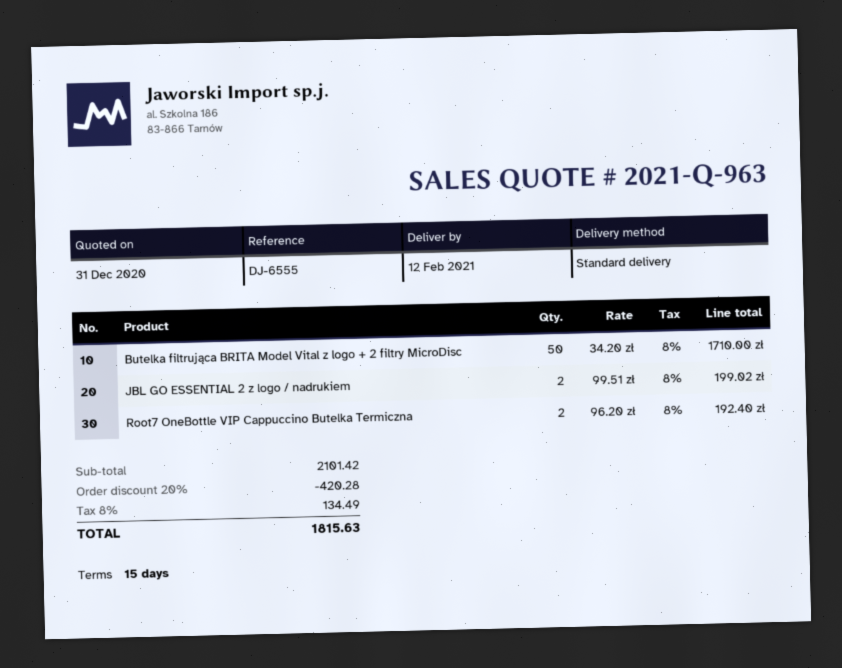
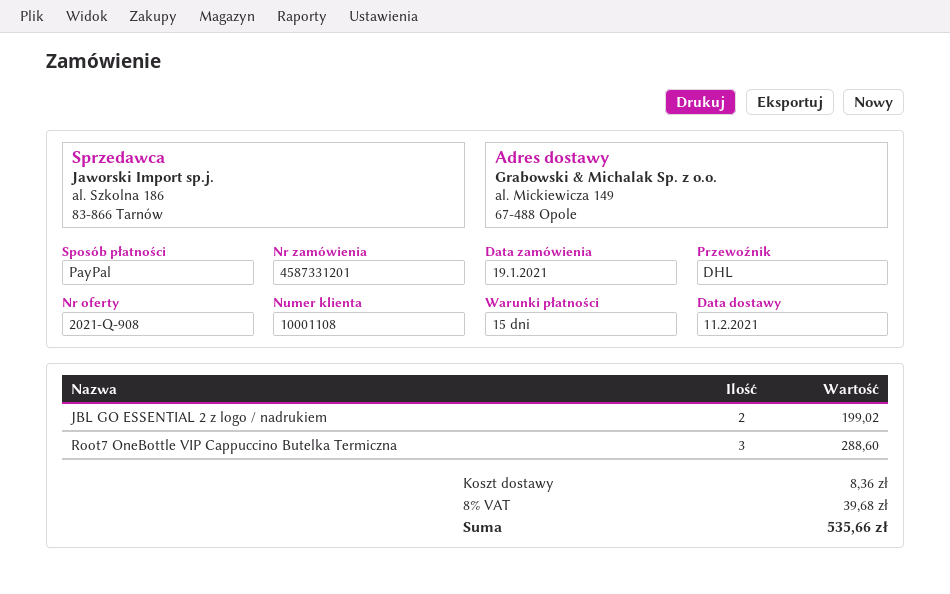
quote number: 2021-Q-963 -> 2021-Q-908
delivery date: 2021-02-12 -> 2021-02-11
shipping method: standard -> DHL
Butelka filtrująca BRITA Model Vital z logo + 2 filtry MicroDisc: 50 for 1710.00 -> none
Root7 OneBottle VIP Cappuccino Butelka Termiczna: 2 for 192.40 -> 3 for 288.60
discount: 20% = 420.28 -> none
shipping: none -> 8.36
tax: 8% = 134.49 -> 8% = 39.68
total: 1815.63 -> 535.66

